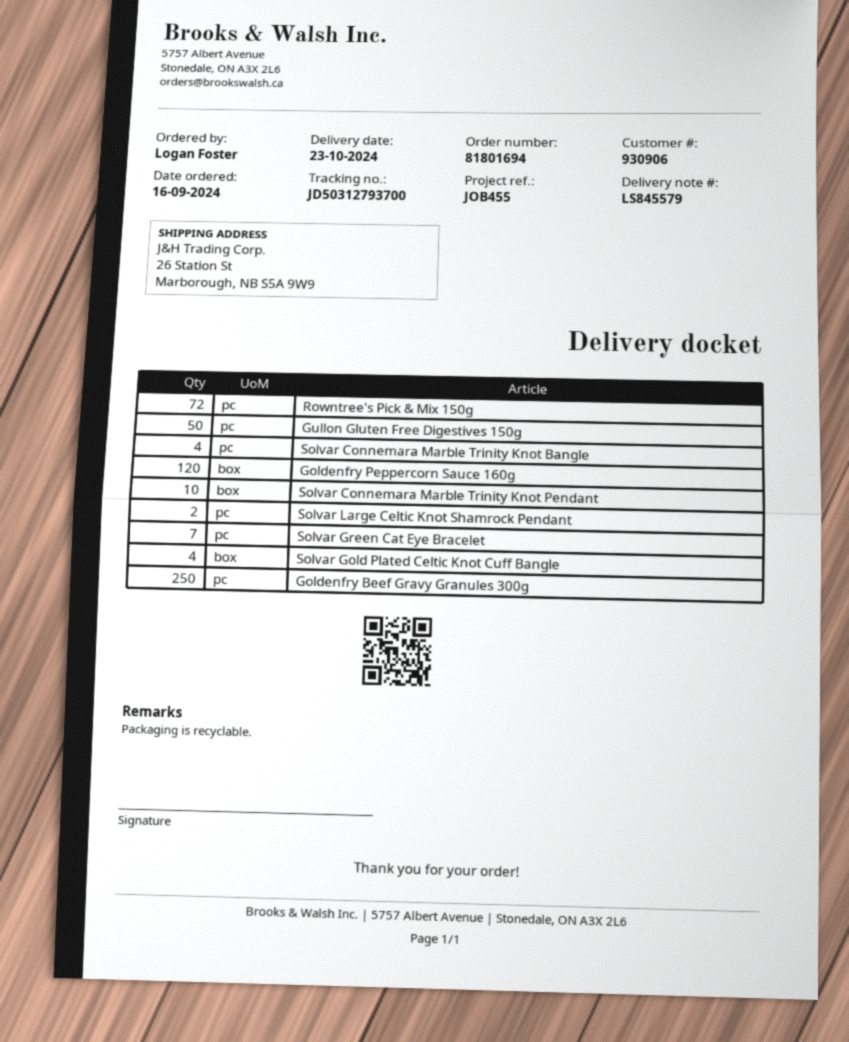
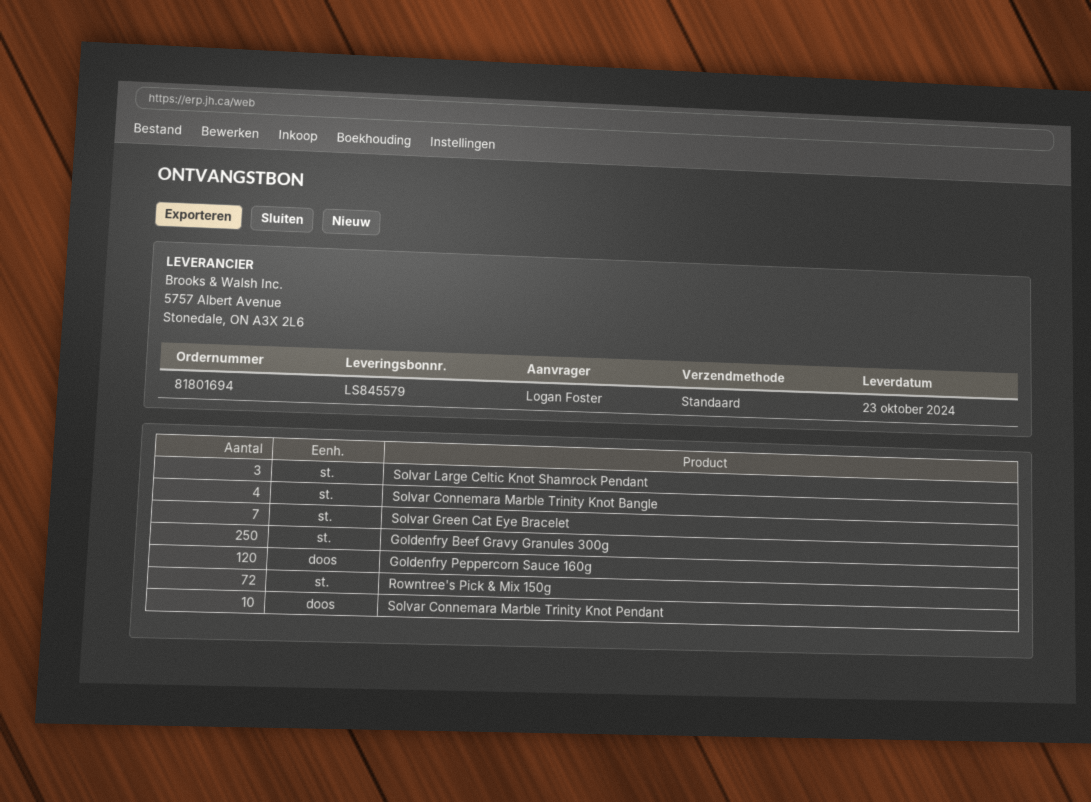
Gullon Gluten Free Digestives 150g: 50 -> none
Solvar Large Celtic Knot Shamrock Pendant: 2 -> 3
Solvar Gold Plated Celtic Knot Cuff Bangle: 4 -> none

